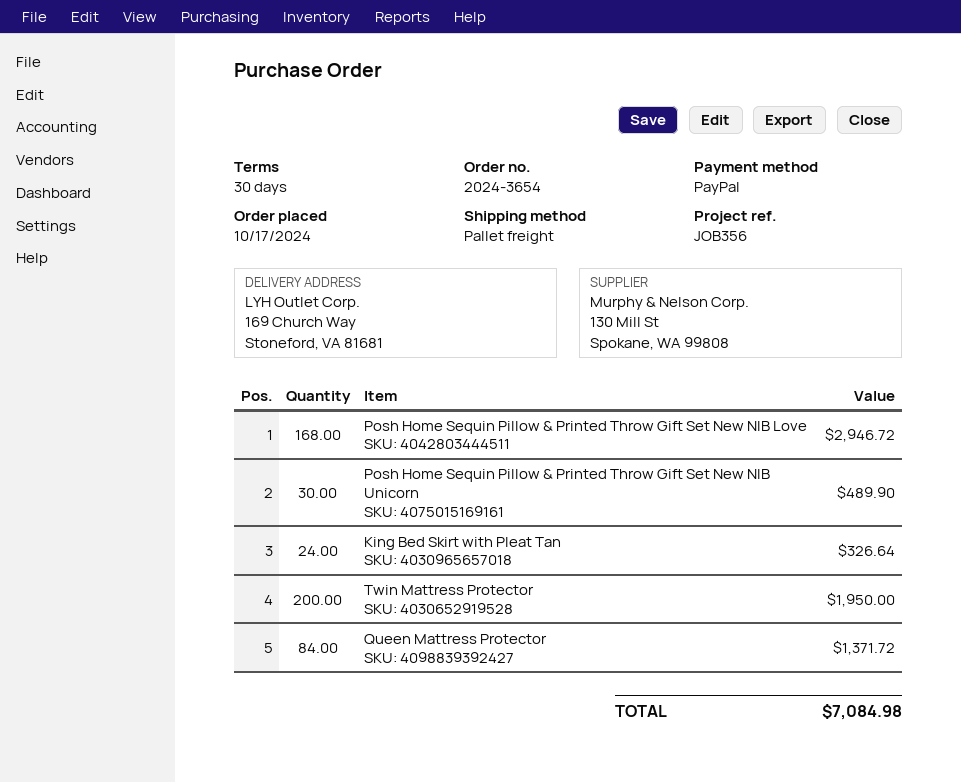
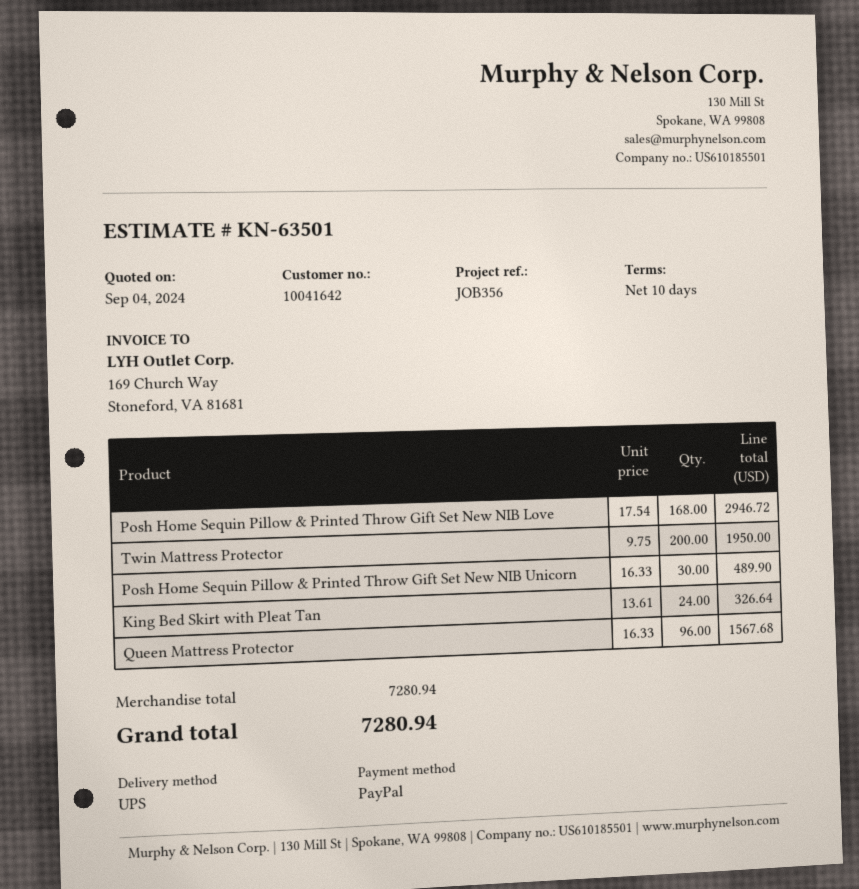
payment terms: 30 days -> 10 days
shipping method: pallet freight -> UPS
Queen Mattress Protector: 84 for 1371.72 -> 96 for 1567.68
total: 7084.98 -> 7280.94

